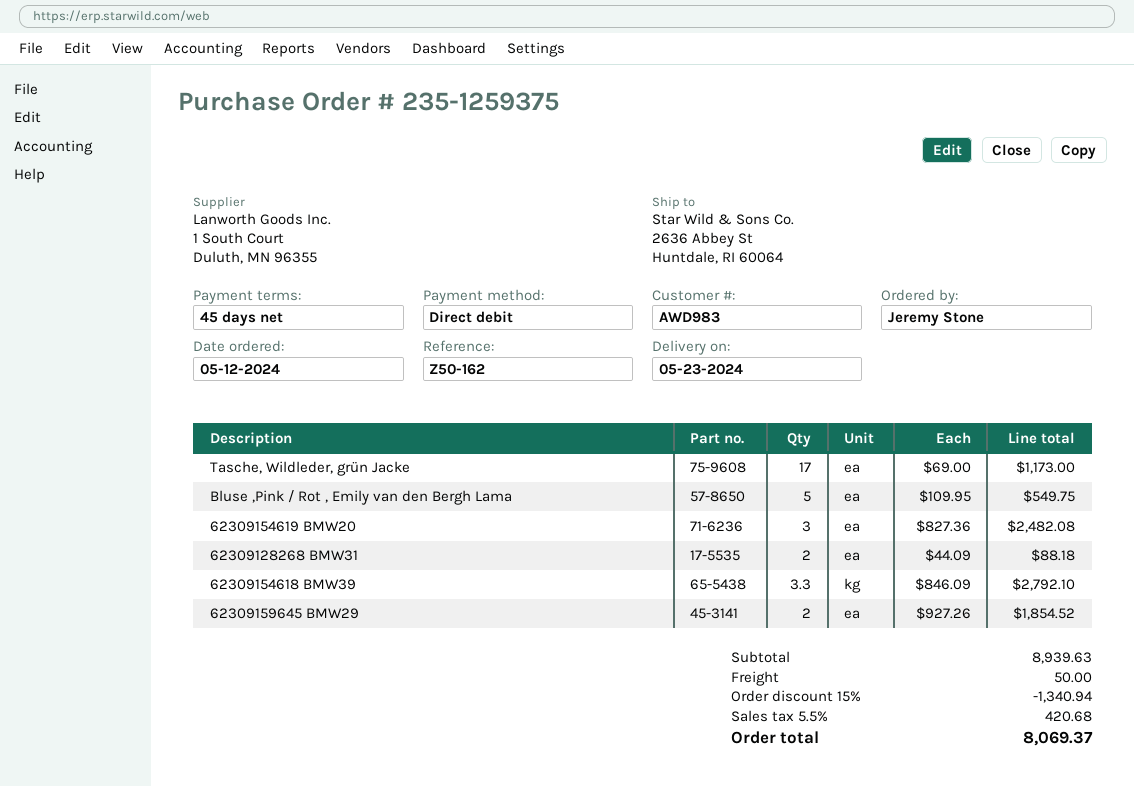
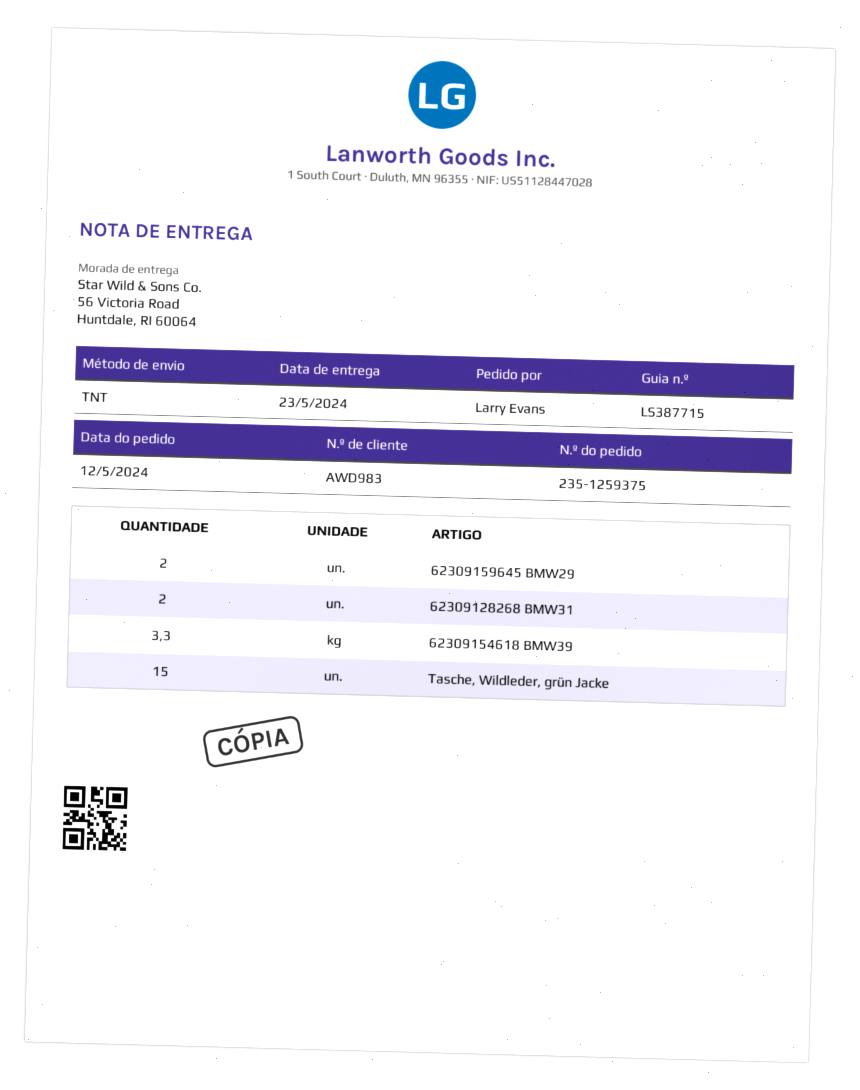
ordered by: Jeremy Stone -> Larry Evans
ship to: 2636 Abbey St, Huntdale, RI 60064 -> 56 Victoria Road, Huntdale, RI 60064
Tasche, Wildleder, grün Jacke: 17 -> 15
Bluse ,Pink / Rot , Emily van den Bergh Lama: 5 -> none
62309154619 BMW20: 3 -> none

